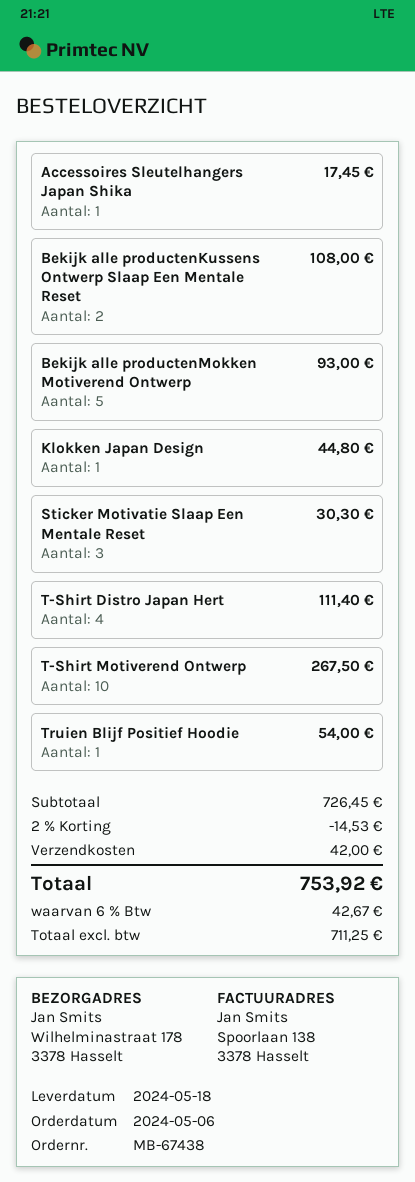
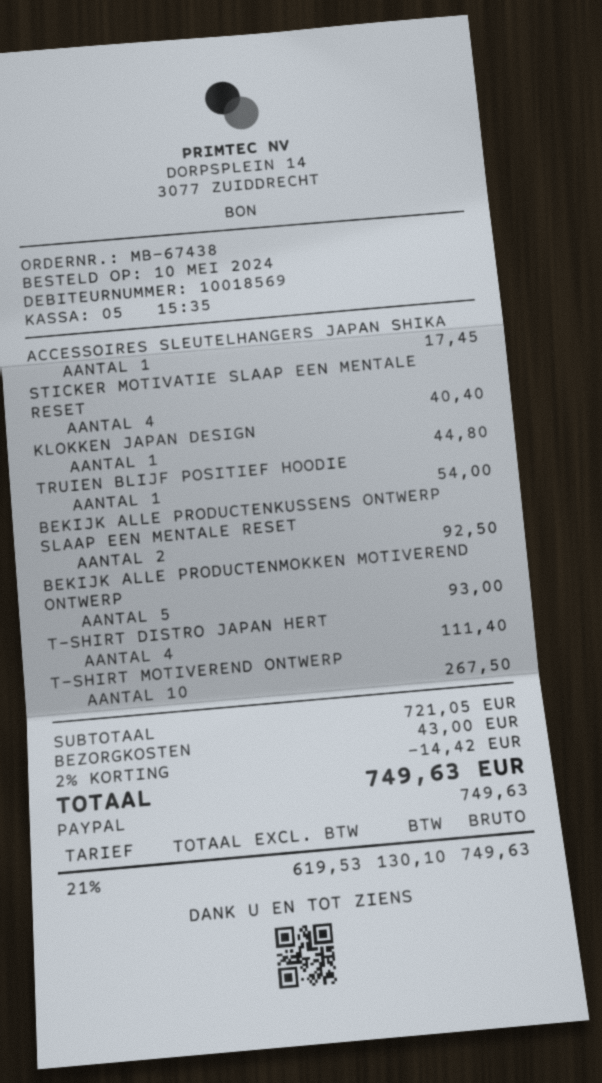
order date: 2024-05-06 -> 2024-05-10
Bekijk alle productenKussens Ontwerp Slaap Een Mentale Reset: 2 for 108.00 -> 2 for 92.50
Sticker Motivatie Slaap Een Mentale Reset: 3 for 30.30 -> 4 for 40.40
subtotal: 726.45 -> 721.05
discount: 2% = 14.53 -> 2% = 14.42
shipping: 42.00 -> 43.00
net: 711.25 -> 619.53
tax: 6% = 42.67 -> 21% = 130.10
total: 753.92 -> 749.63

